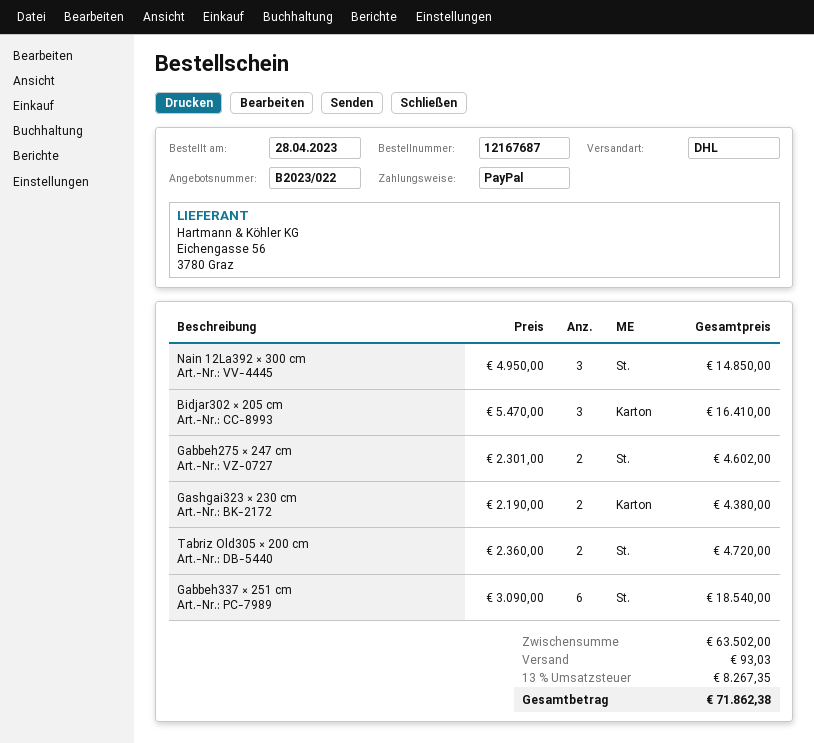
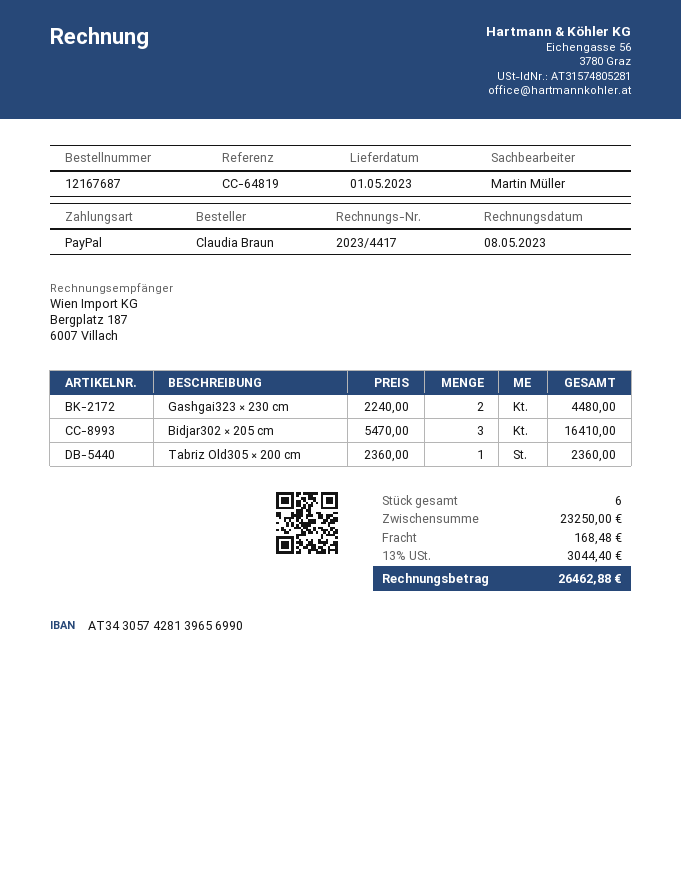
Nain 12La392 × 300 cm: 3 x 4950.00 = 14850.00 -> none
Gabbeh275 × 247 cm: 2 x 2301.00 = 4602.00 -> none
Gashgai323 × 230 cm: 2 x 2190.00 = 4380.00 -> 2 x 2240.00 = 4480.00
Tabriz Old305 × 200 cm: 2 x 2360.00 = 4720.00 -> 1 x 2360.00 = 2360.00
Gabbeh337 × 251 cm: 6 x 3090.00 = 18540.00 -> none
subtotal: 63502.00 -> 23250.00
shipping: 93.03 -> 168.48
tax: 13% = 8267.35 -> 13% = 3044.40
total: 71862.38 -> 26462.88

